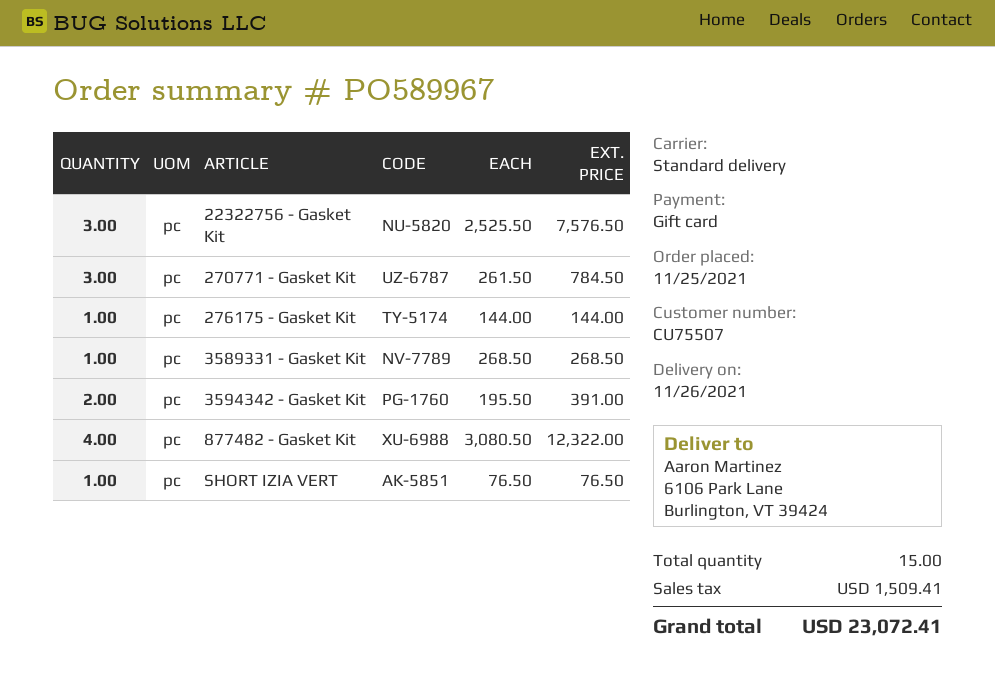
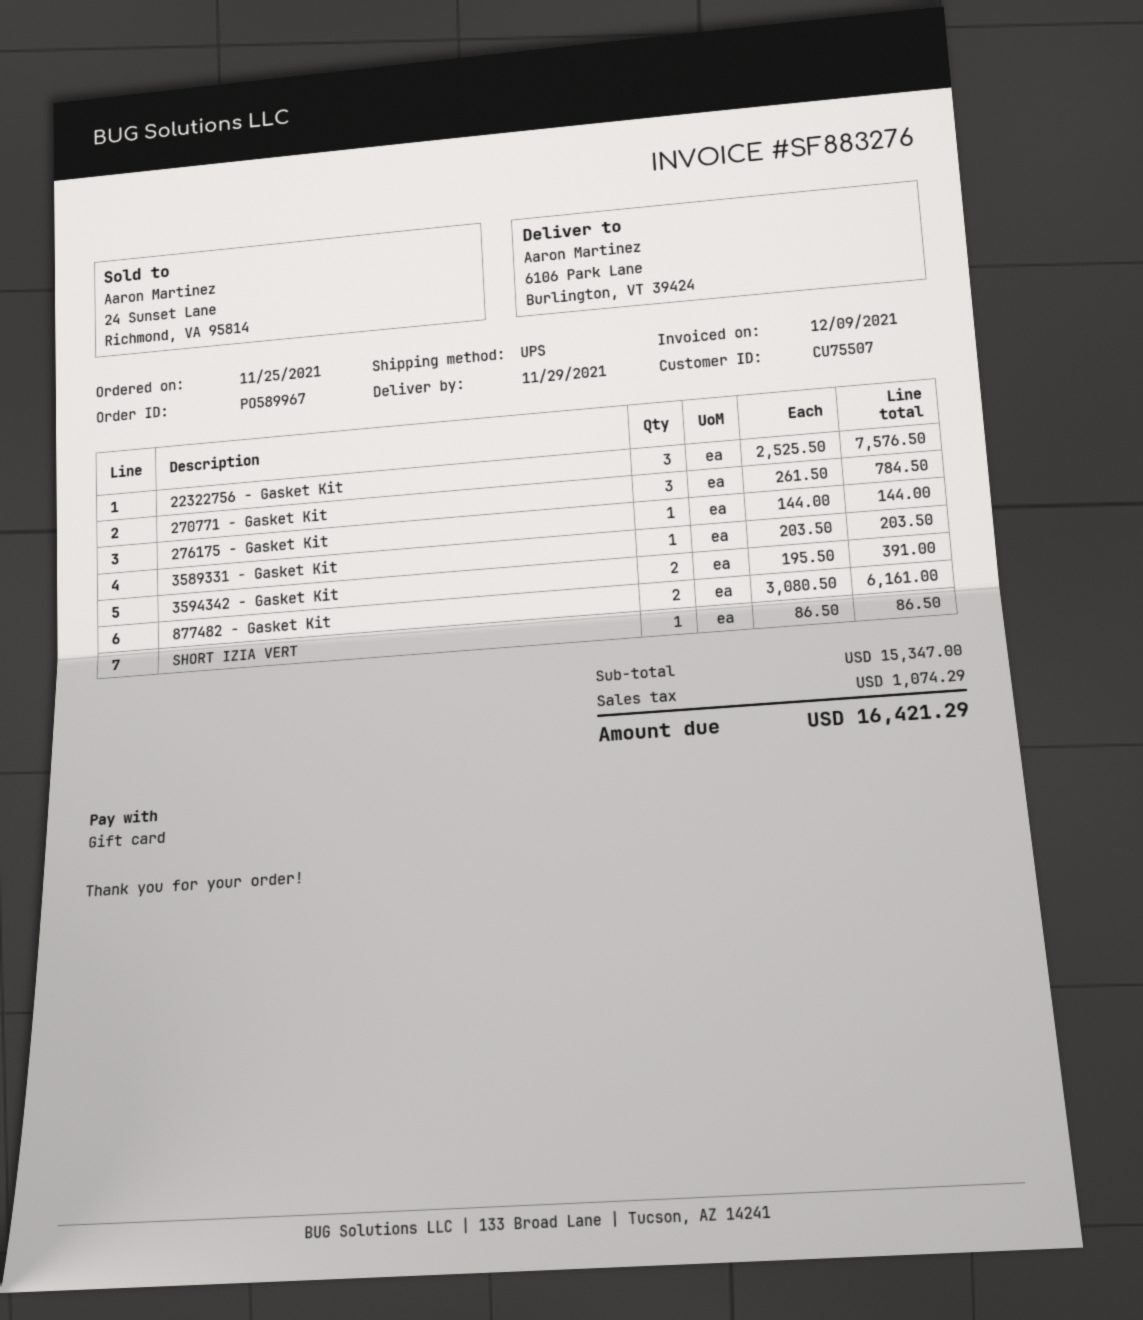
delivery date: 2021-11-26 -> 2021-11-29
shipping method: standard -> UPS
3589331 - Gasket Kit: 1 x 268.50 = 268.50 -> 1 x 203.50 = 203.50
877482 - Gasket Kit: 4 x 3080.50 = 12322.00 -> 2 x 3080.50 = 6161.00
SHORT IZIA VERT: 1 x 76.50 = 76.50 -> 1 x 86.50 = 86.50
tax: 1509.41 -> 1074.29
total: 23072.41 -> 16421.29

